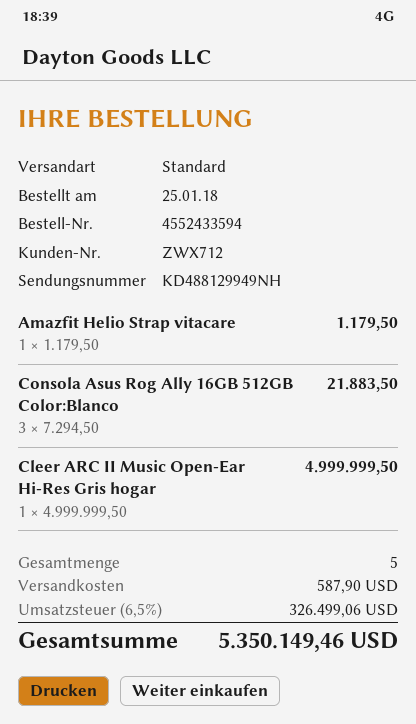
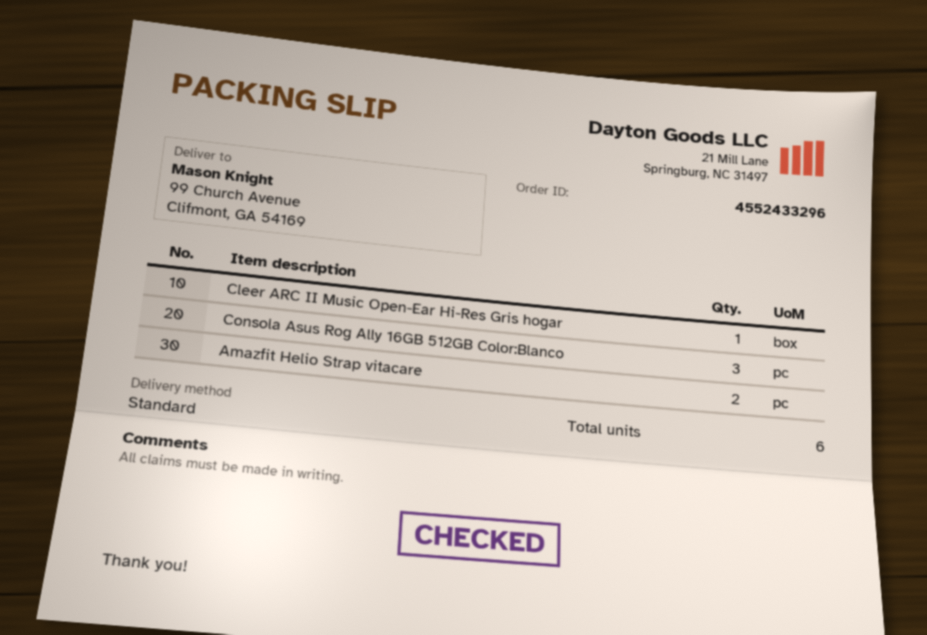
order number: 4552433594 -> 4552433296
Amazfit Helio Strap vitacare: 1 -> 2
total quantity: 5 -> 6

